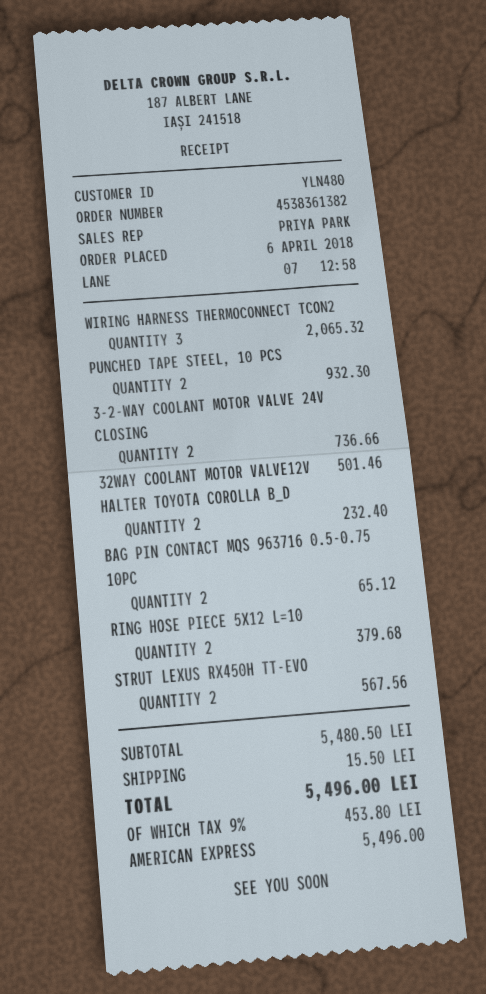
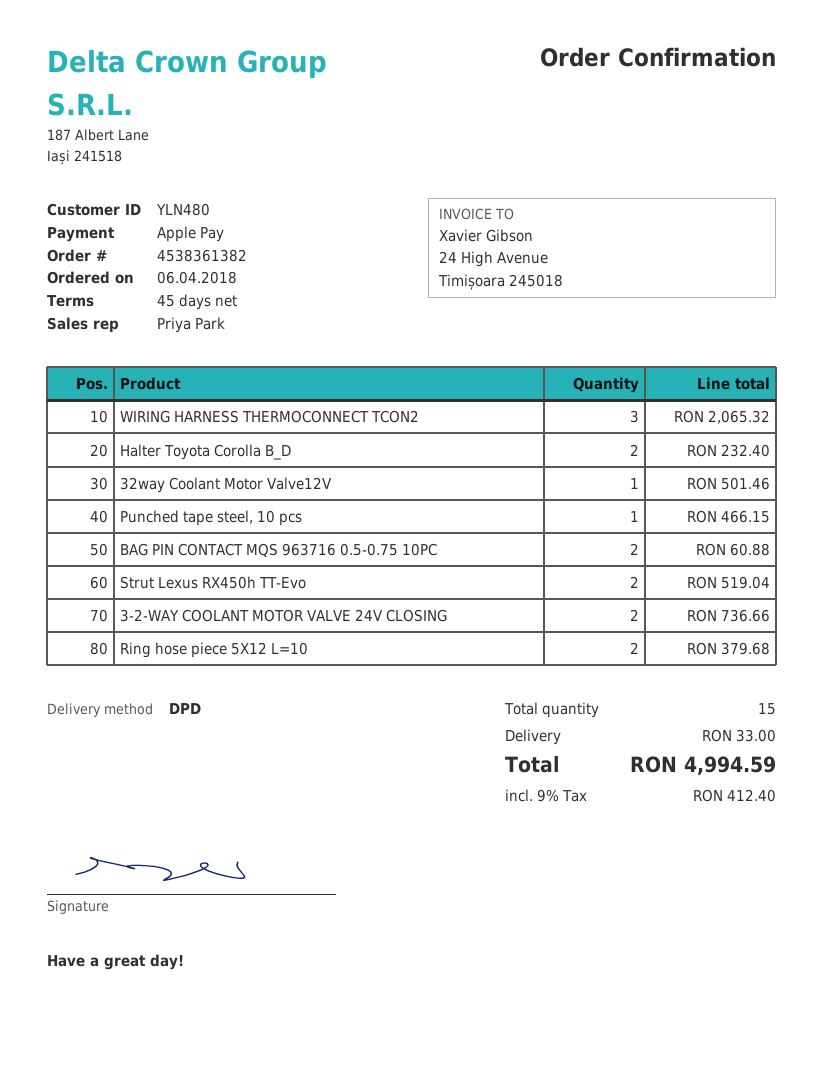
payment method: American Express -> Apple Pay
PUNCHED TAPE STEEL, 10 PCS: 2 for 932.30 -> 1 for 466.15
BAG PIN CONTACT MQS 963716 0.5-0.75 10PC: 2 for 65.12 -> 2 for 60.88
STRUT LEXUS RX450H TT-EVO: 2 for 567.56 -> 2 for 519.04
shipping: 15.50 -> 33.00
tax: 9% = 453.80 -> 9% = 412.40
total: 5496.00 -> 4994.59

